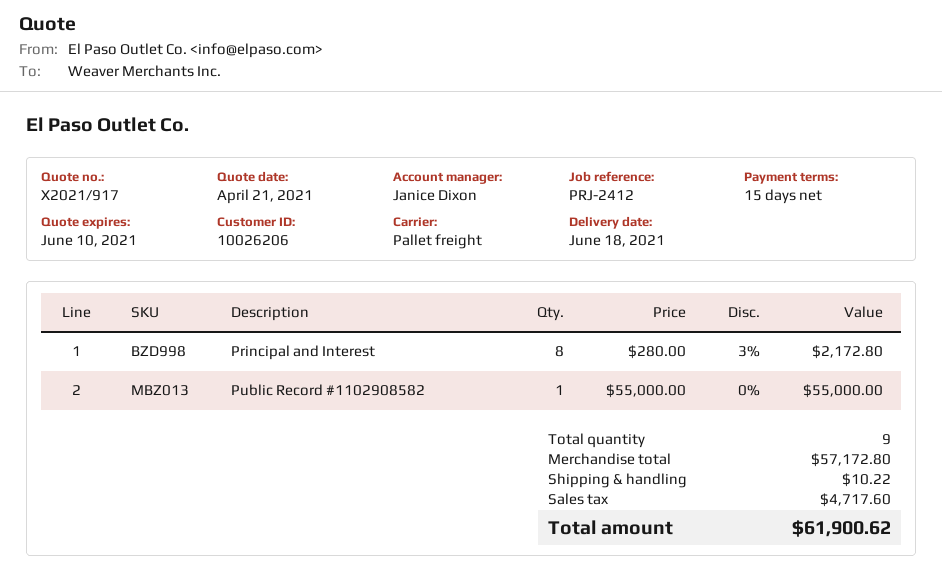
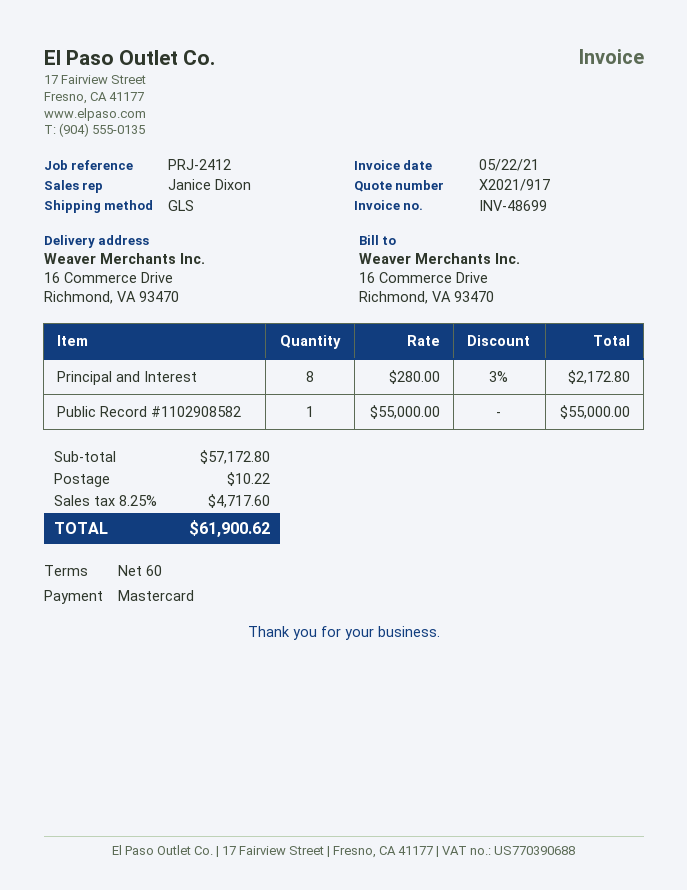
payment terms: 15 days -> 60 days
shipping method: pallet freight -> GLS

